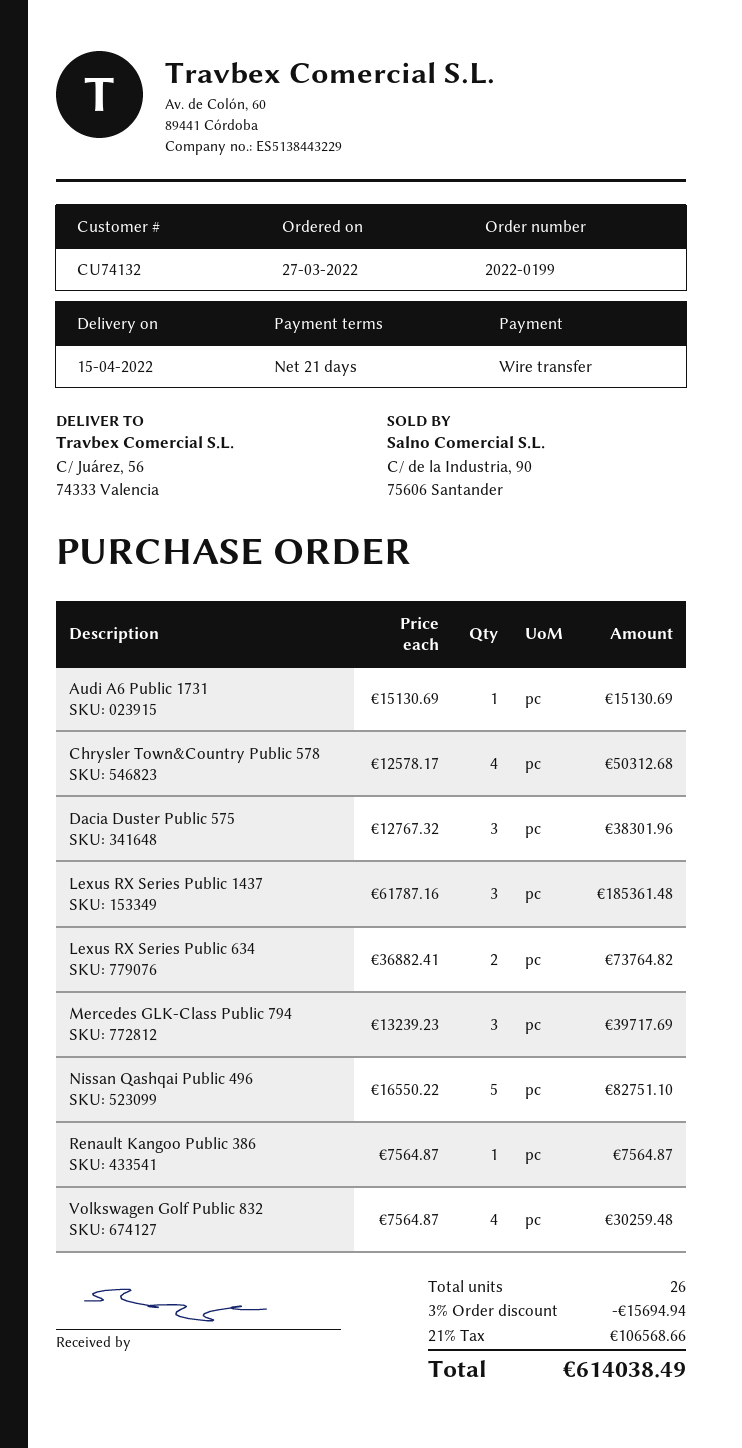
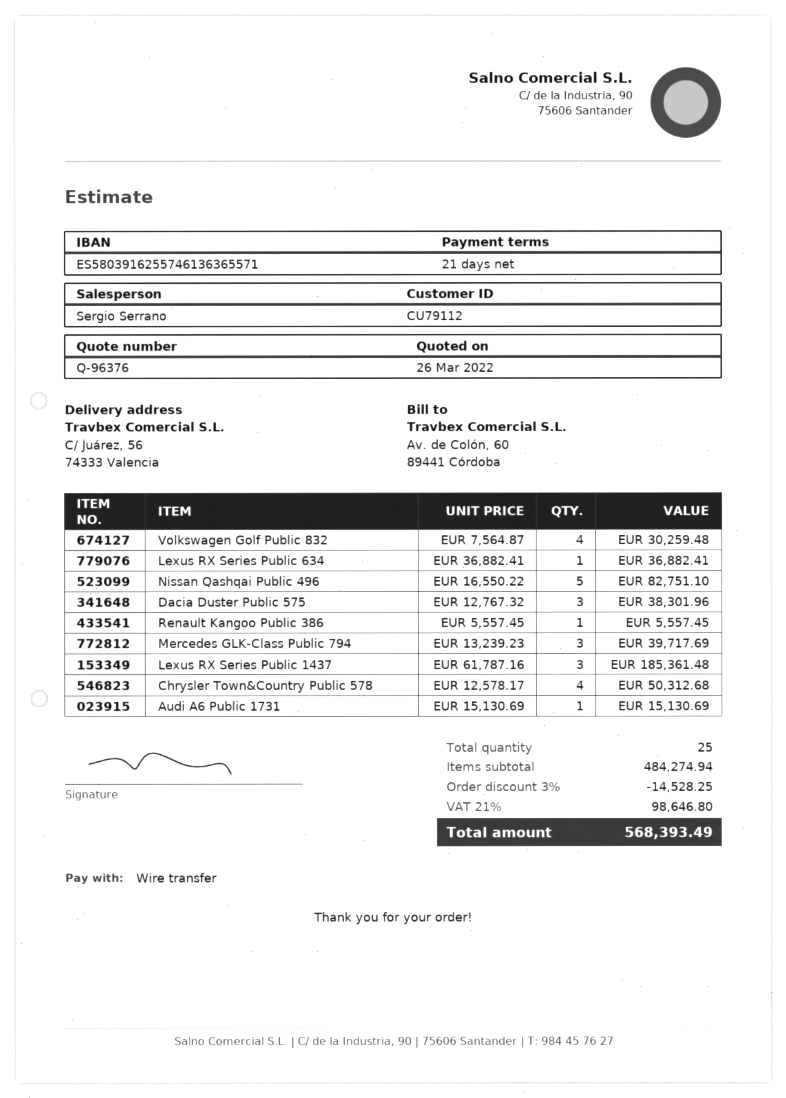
customer number: CU74132 -> CU79112
Lexus RX Series Public 634: 2 x 36882.41 = 73764.82 -> 1 x 36882.41 = 36882.41
Renault Kangoo Public 386: 1 x 7564.87 = 7564.87 -> 1 x 5557.45 = 5557.45
total quantity: 26 -> 25
discount: 3% = 15694.94 -> 3% = 14528.25
tax: 21% = 106568.66 -> 21% = 98646.80
total: 614038.49 -> 568393.49

